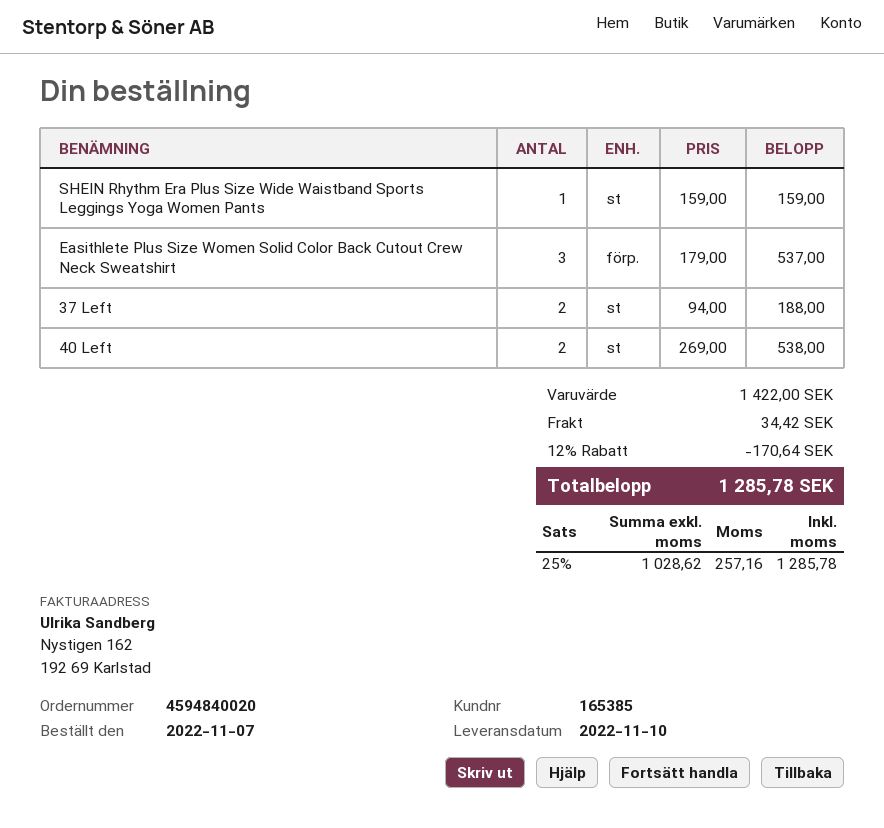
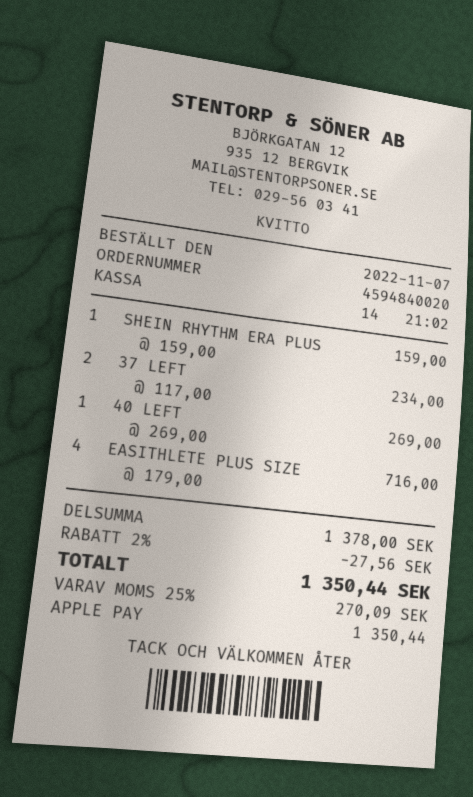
Easithlete Plus Size Women Solid Color Back Cutout Crew Neck Sweatshirt: 3 x 179.00 = 537.00 -> 4 x 179.00 = 716.00
37 Left: 2 x 94.00 = 188.00 -> 2 x 117.00 = 234.00
40 Left: 2 x 269.00 = 538.00 -> 1 x 269.00 = 269.00
subtotal: 1422.00 -> 1378.00
discount: 12% = 170.64 -> 2% = 27.56
shipping: 34.42 -> none
tax: 25% = 257.16 -> 25% = 270.09
total: 1285.78 -> 1350.44

